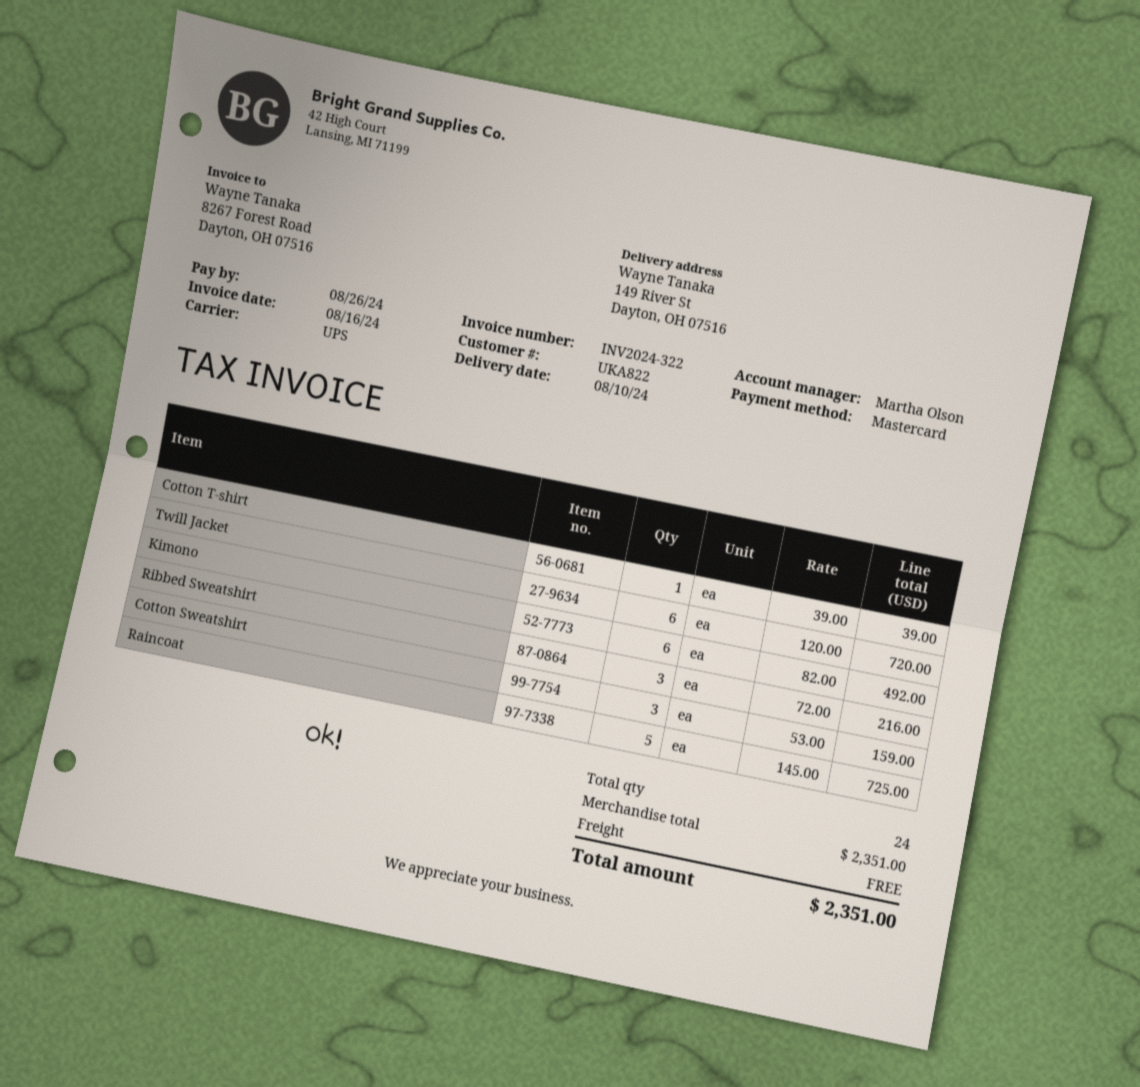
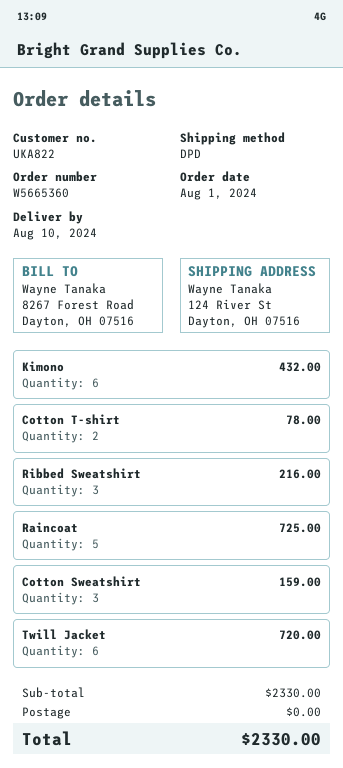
shipping method: UPS -> DPD
ship to: 149 River St, Dayton, OH 07516 -> 124 River St, Dayton, OH 07516
Cotton T-shirt: 1 for 39.00 -> 2 for 78.00
Kimono: 6 for 492.00 -> 6 for 432.00
subtotal: 2351.00 -> 2330.00
total: 2351.00 -> 2330.00

